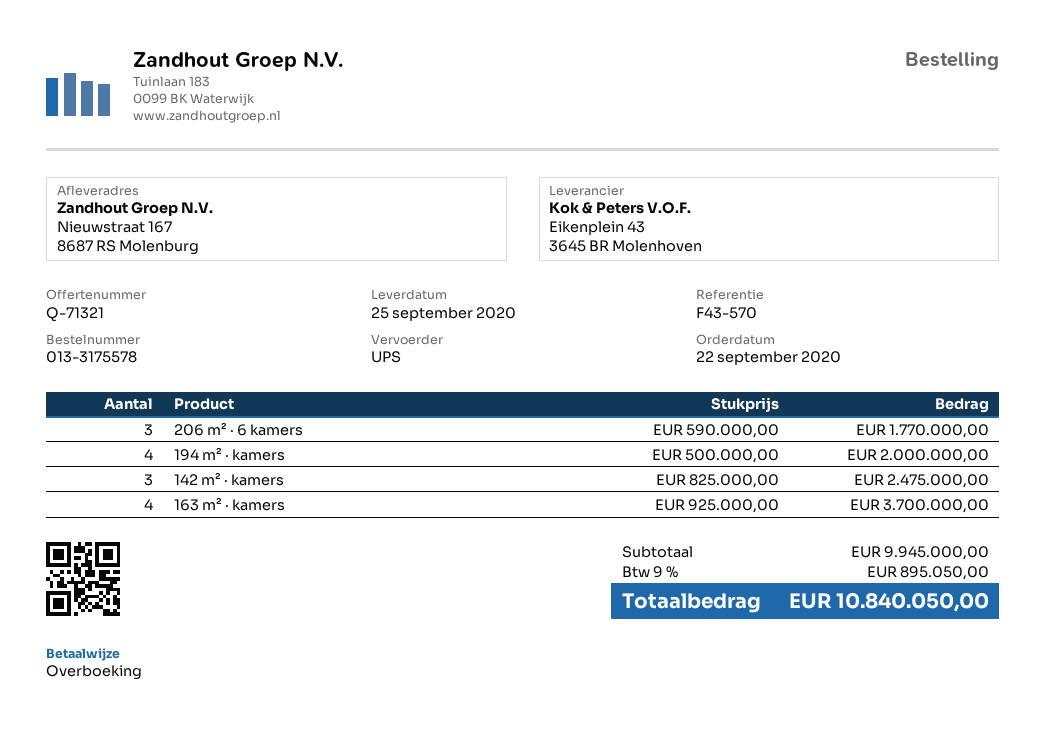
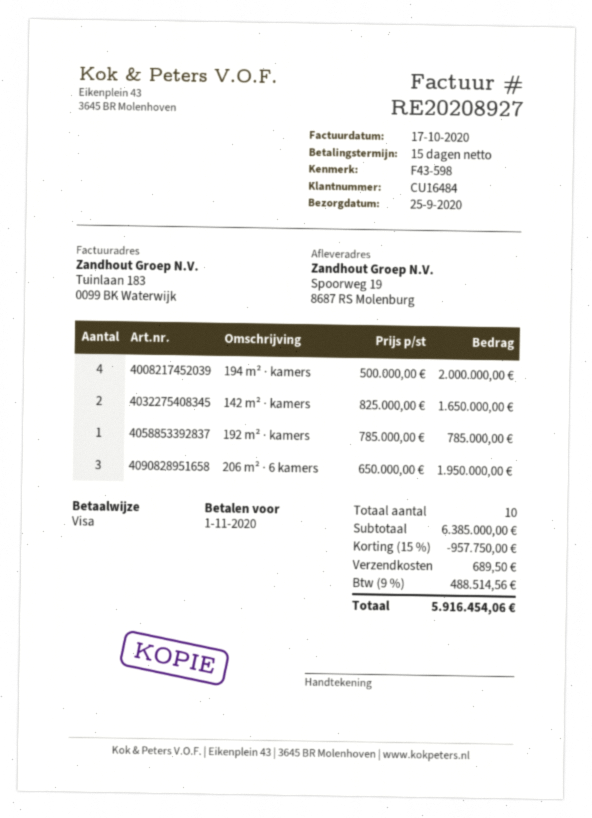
reference: F43-570 -> F43-598
payment method: bank transfer -> Visa
ship to: Nieuwstraat 167, 8687 RS Molenburg -> Spoorweg 19, 8687 RS Molenburg
206 m² · 6 kamers: 3 x 590000.00 = 1770000.00 -> 3 x 650000.00 = 1950000.00
142 m² · kamers: 3 x 825000.00 = 2475000.00 -> 2 x 825000.00 = 1650000.00
163 m² · kamers: 4 x 925000.00 = 3700000.00 -> none
192 m² · kamers: none -> 1 x 785000.00 = 785000.00
subtotal: 9945000.00 -> 6385000.00
discount: none -> 15% = 957750.00
shipping: none -> 689.50
tax: 9% = 895050.00 -> 9% = 488514.56
total: 10840050.00 -> 5916454.06

